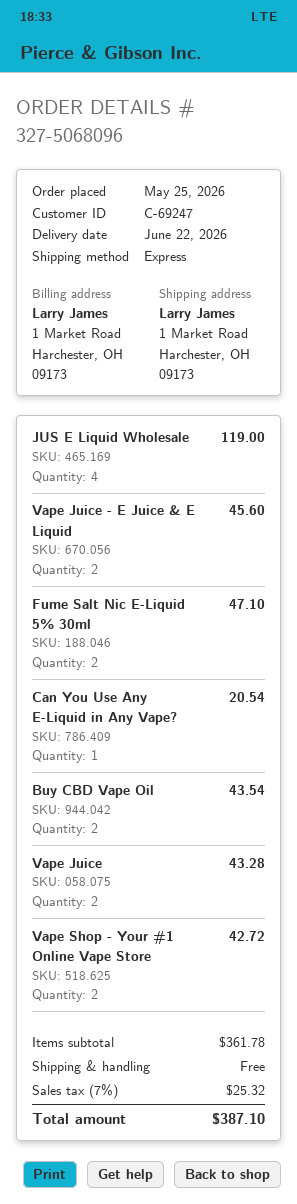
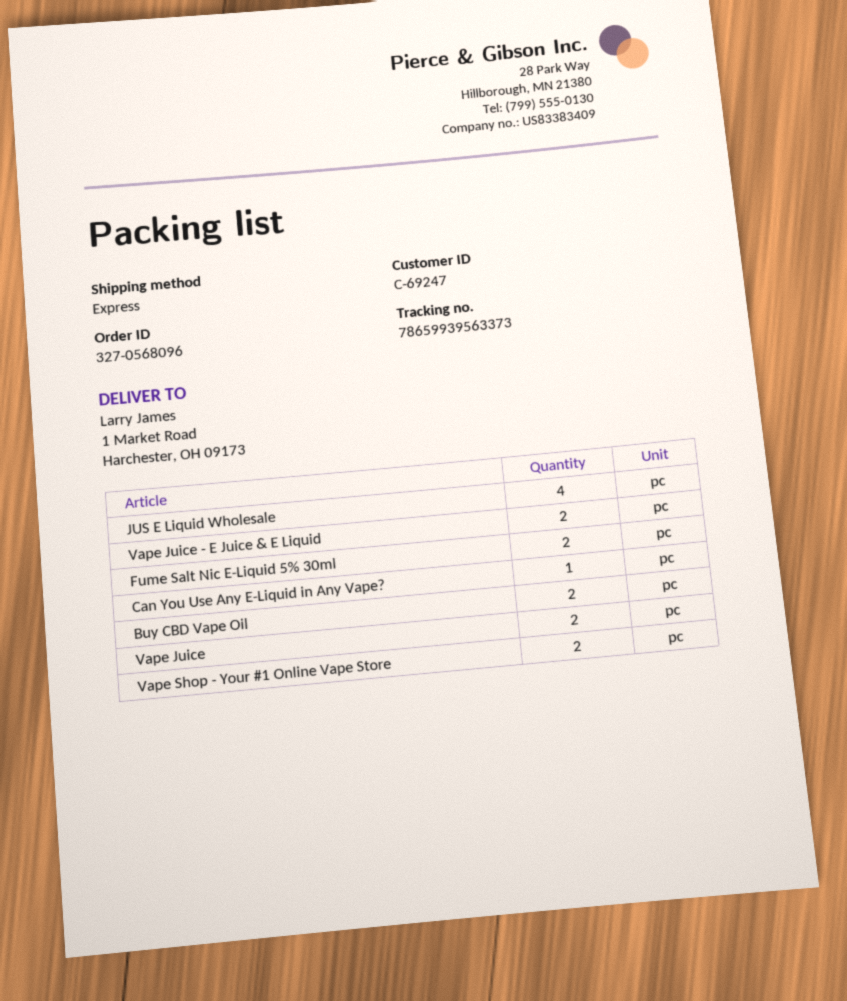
order number: 327-5068096 -> 327-0568096

